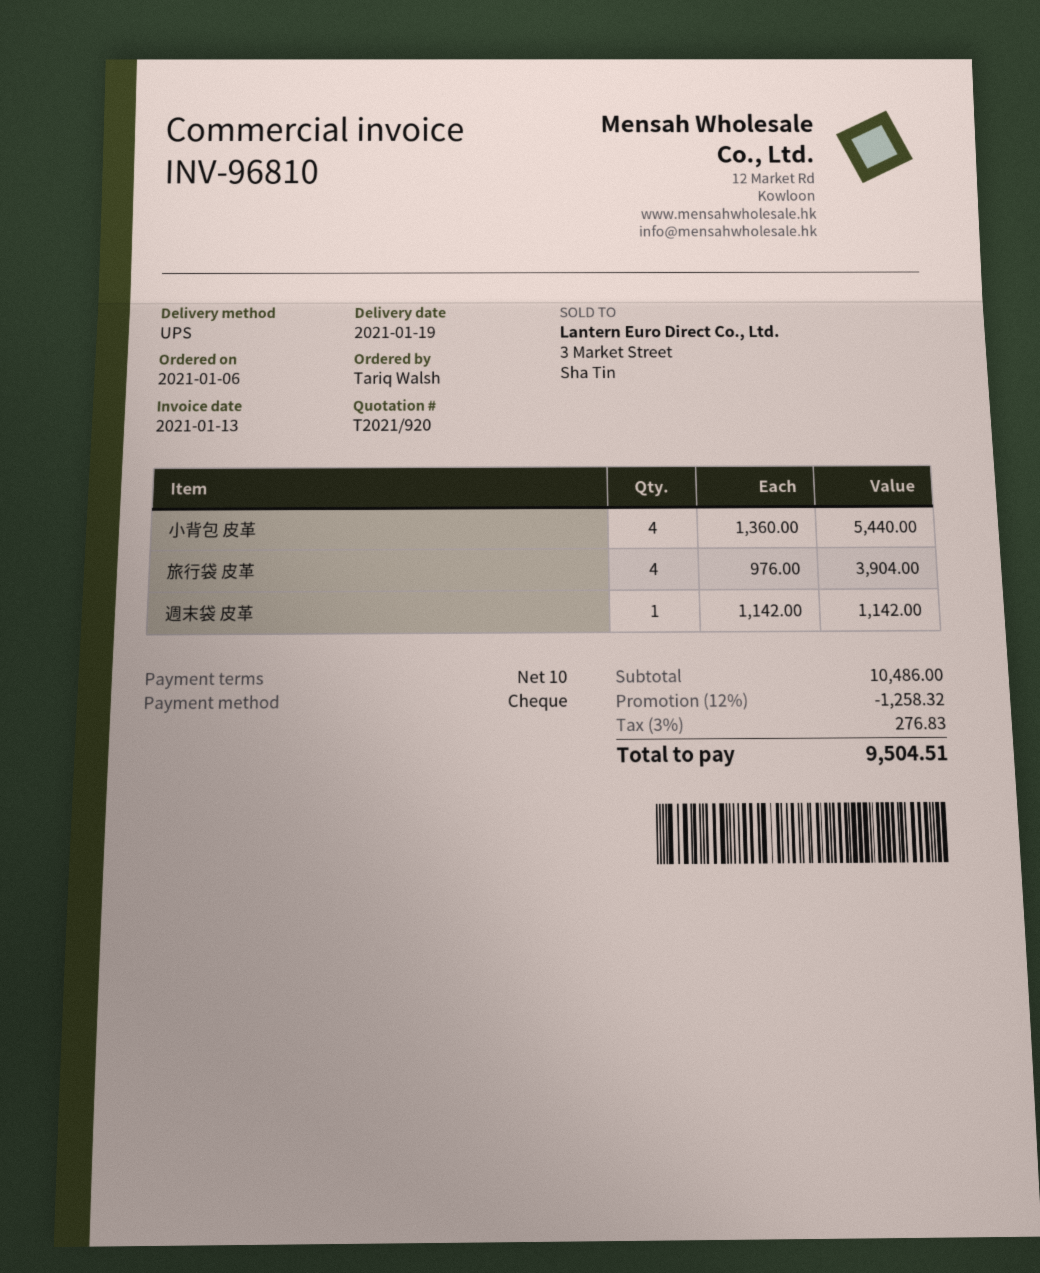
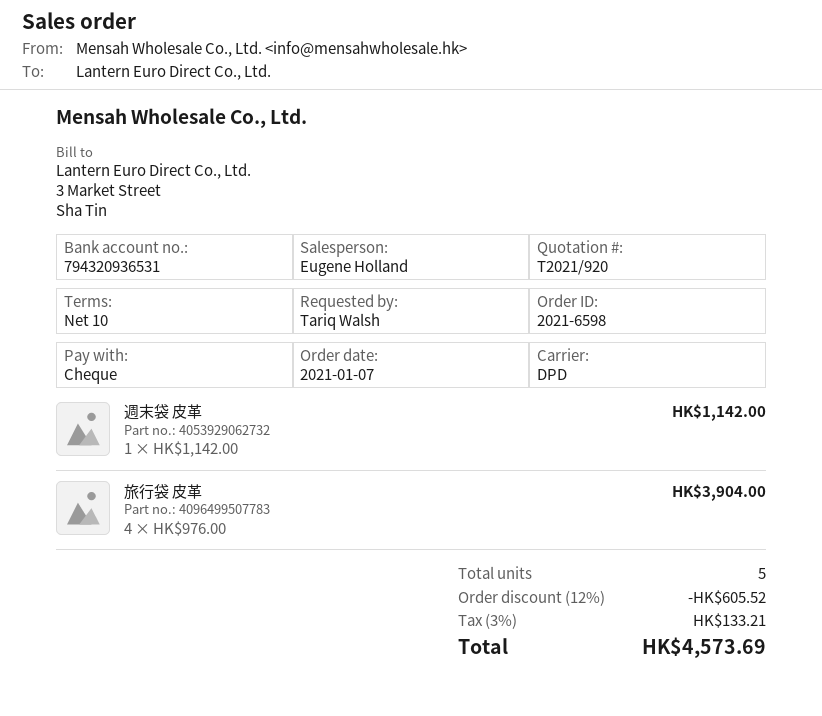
order date: 2021-01-06 -> 2021-01-07
shipping method: UPS -> DPD
小背包 皮革: 4 x 1360.00 = 5440.00 -> none
discount: 12% = 1258.32 -> 12% = 605.52
tax: 3% = 276.83 -> 3% = 133.21
total: 9504.51 -> 4573.69

